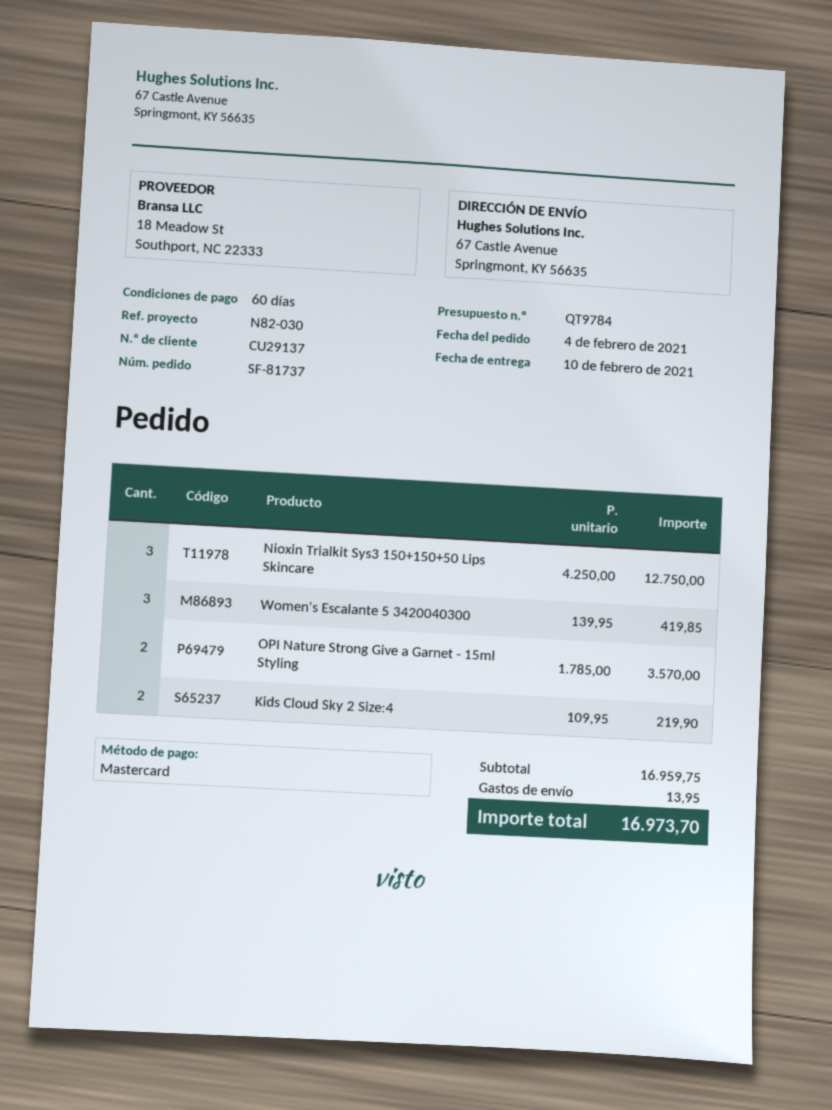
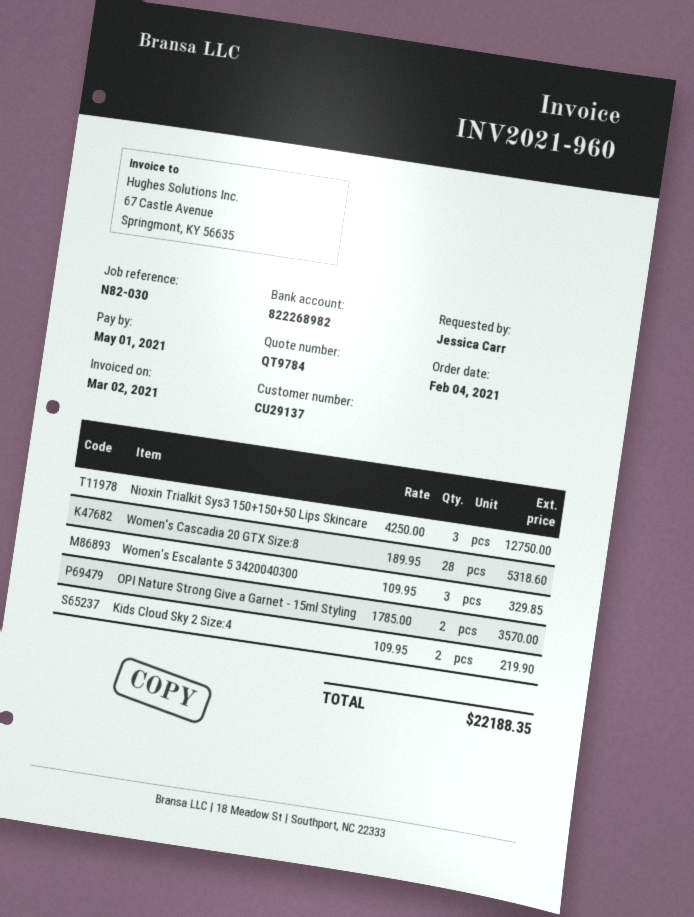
Women's Escalante 5 3420040300: 3 x 139.95 = 419.85 -> 3 x 109.95 = 329.85
Women's Cascadia 20 GTX Size:8: none -> 28 x 189.95 = 5318.60
shipping: 13.95 -> none
total: 16973.70 -> 22188.35

